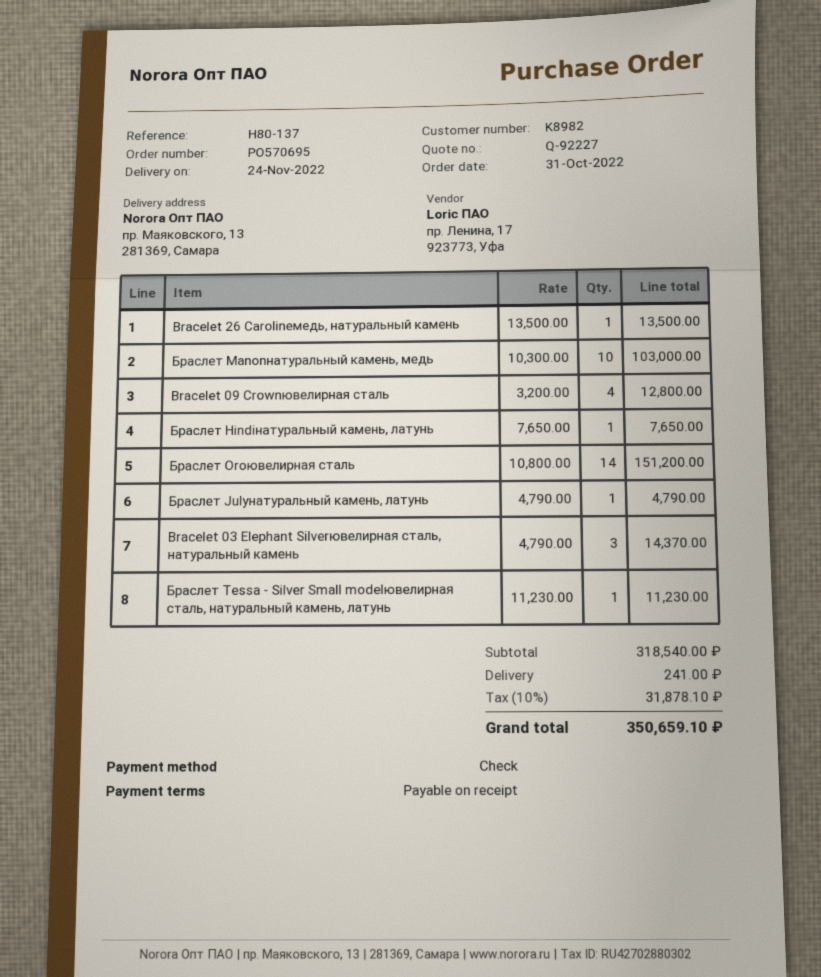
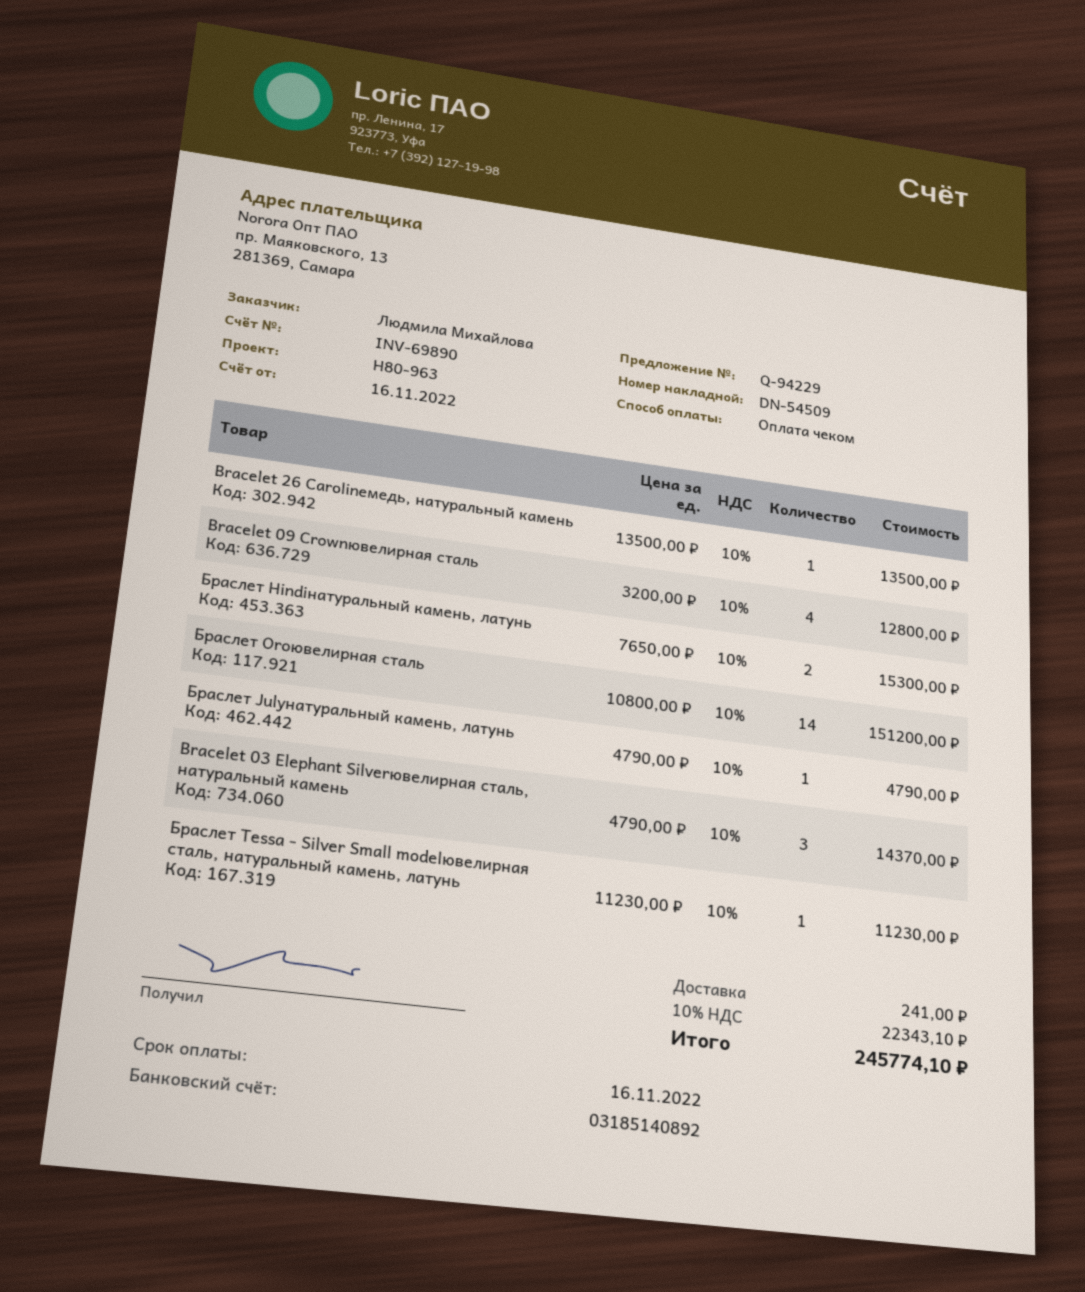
quote number: Q-92227 -> Q-94229
reference: H80-137 -> H80-963
Браслет Manonнатуральный камень, медь: 10 x 10300.00 = 103000.00 -> none
Браслет Hindiнатуральный камень, латунь: 1 x 7650.00 = 7650.00 -> 2 x 7650.00 = 15300.00
tax: 10% = 31878.10 -> 10% = 22343.10
total: 350659.10 -> 245774.10

